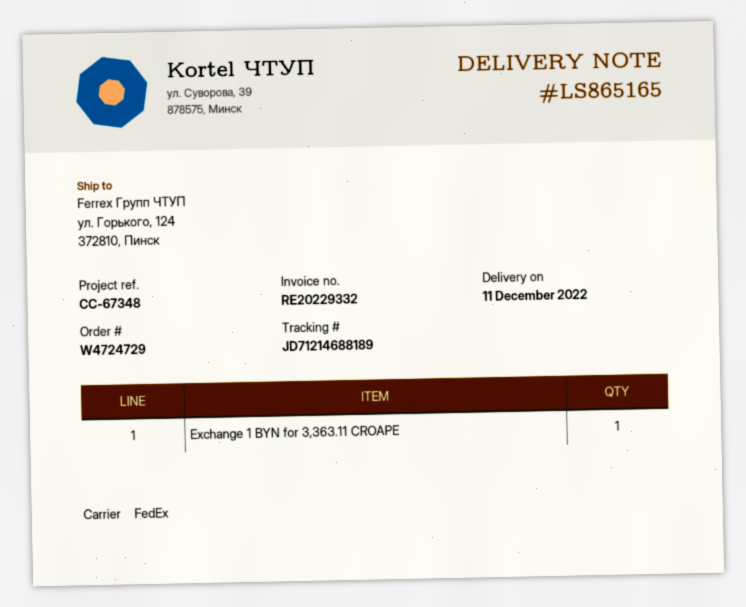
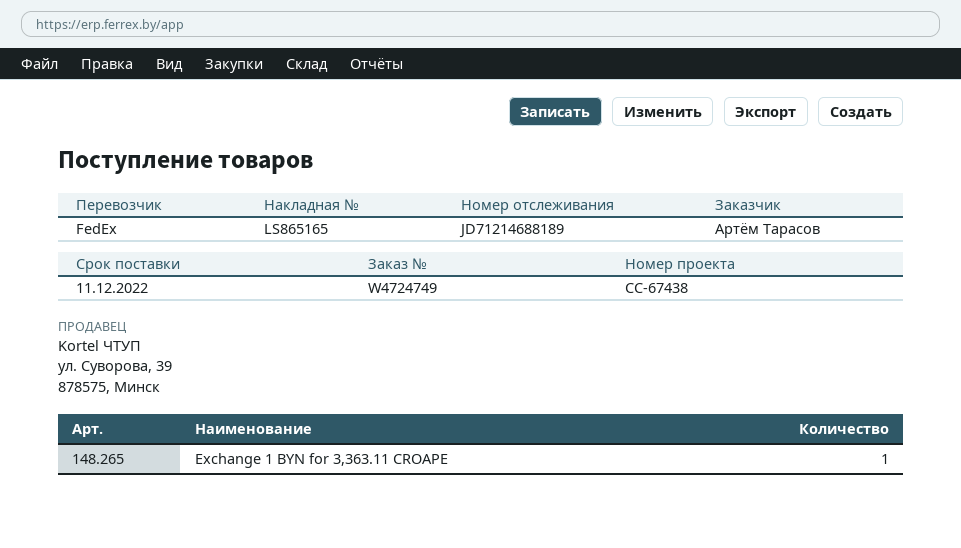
order number: W4724729 -> W4724749
reference: CC-67348 -> CC-67438

